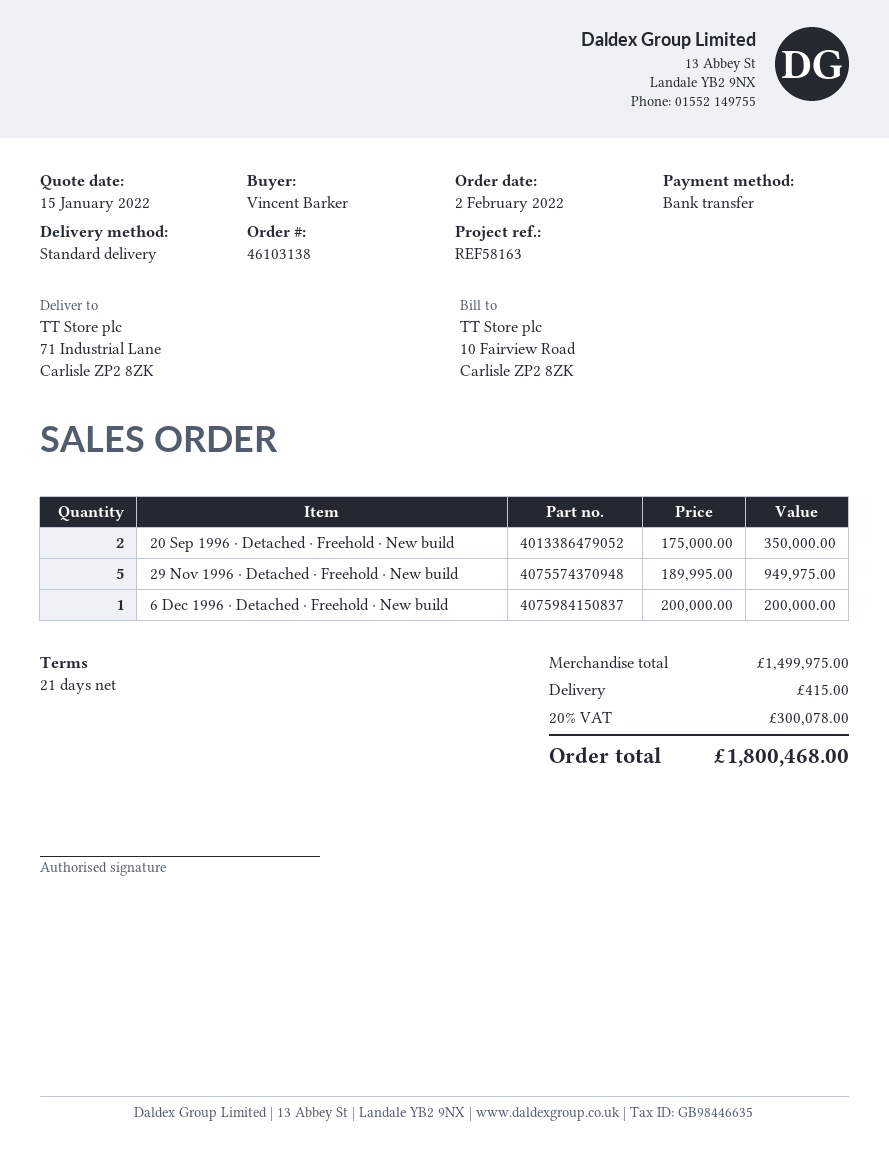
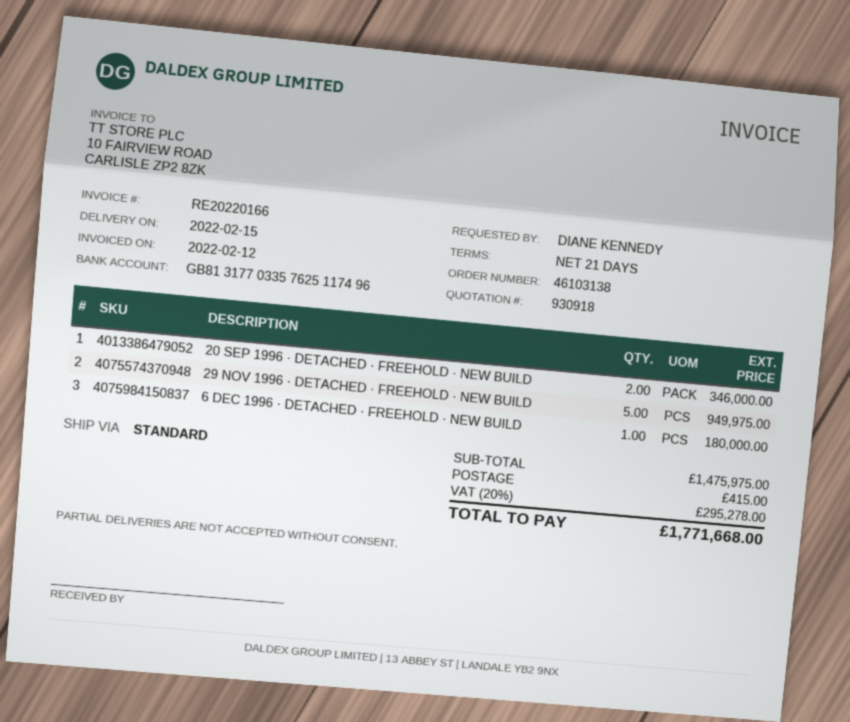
ordered by: Vincent Barker -> DIANE KENNEDY
20 Sep 1996 · Detached · Freehold · New build: 2 for 350000.00 -> 2 for 346000.00
6 Dec 1996 · Detached · Freehold · New build: 1 for 200000.00 -> 1 for 180000.00
subtotal: 1499975.00 -> 1475975.00
tax: 20% = 300078.00 -> 20% = 295278.00
total: 1800468.00 -> 1771668.00

